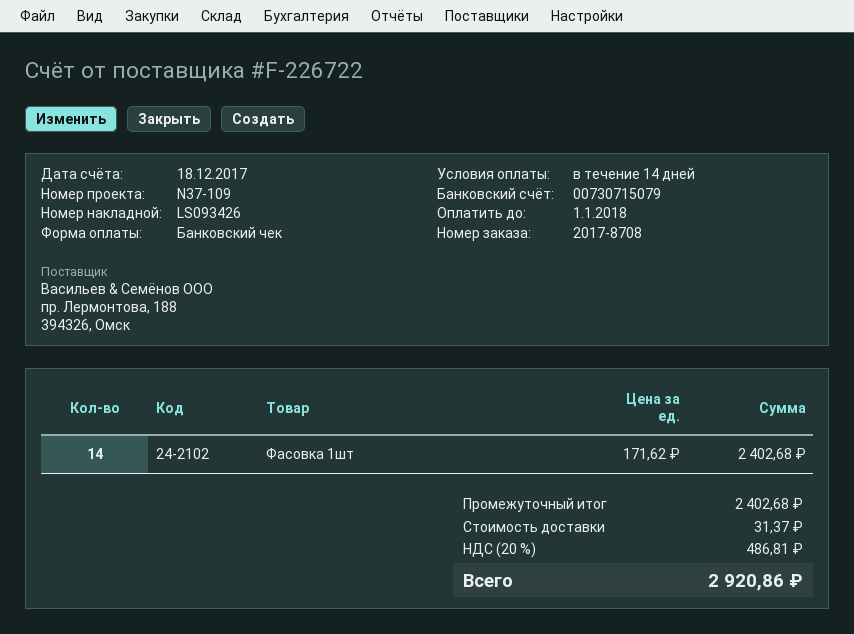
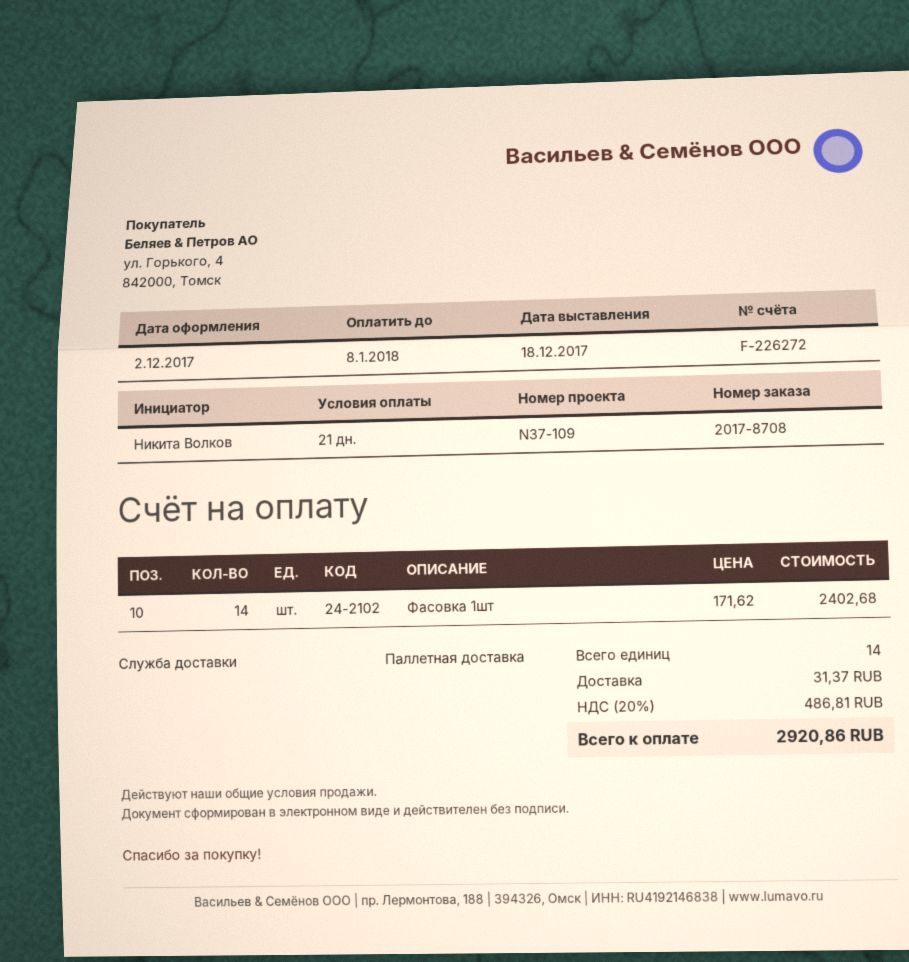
invoice number: F-226722 -> F-226272
payment terms: 14 days -> 21 days
due date: 2018-01-01 -> 2018-01-08

